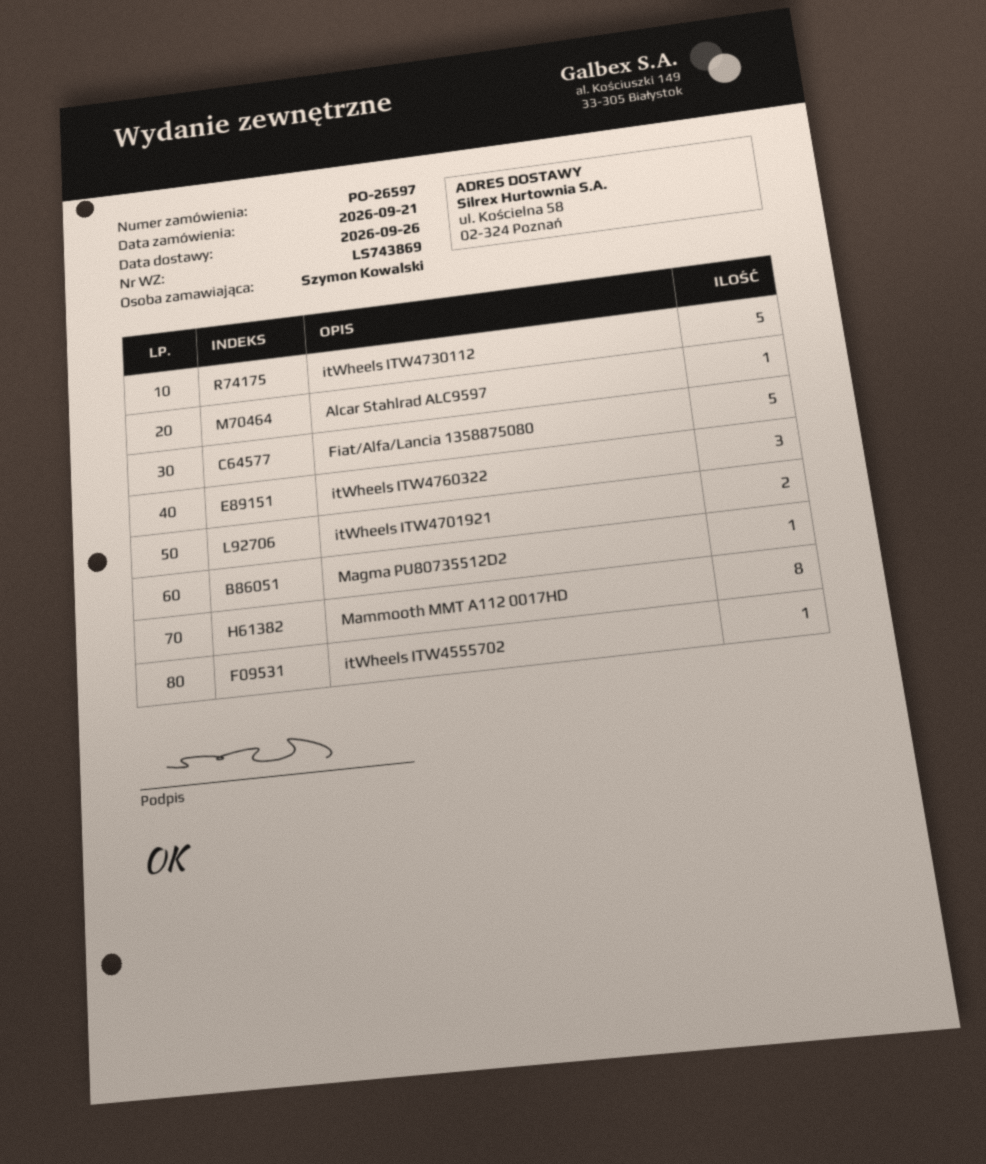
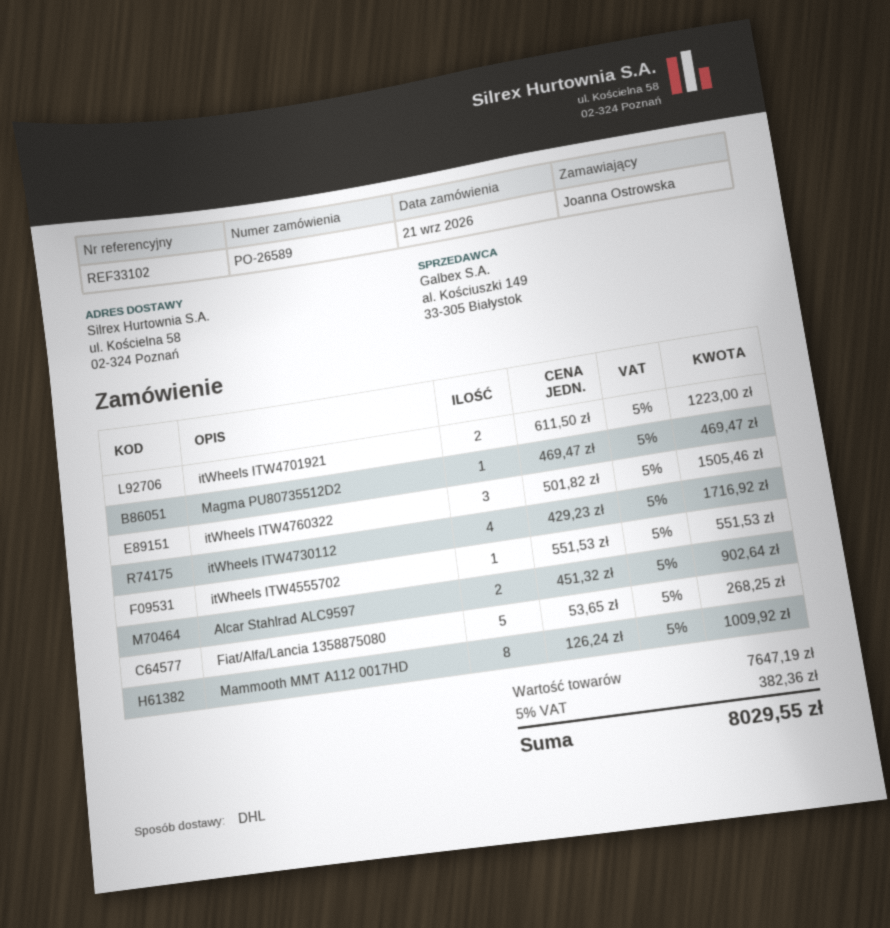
order number: PO-26597 -> PO-26589
ordered by: Szymon Kowalski -> Joanna Ostrowska
itWheels ITW4730112: 5 -> 4
Alcar Stahlrad ALC9597: 1 -> 2

